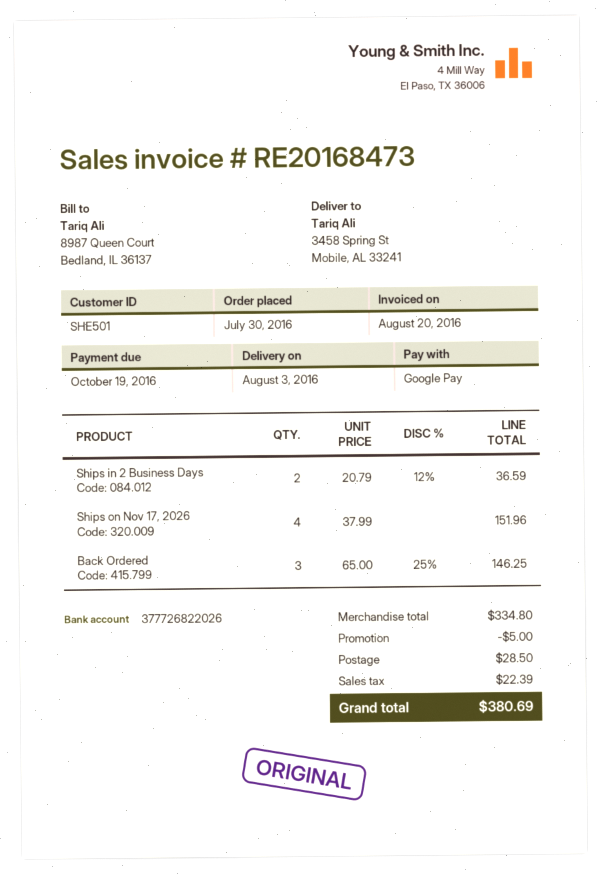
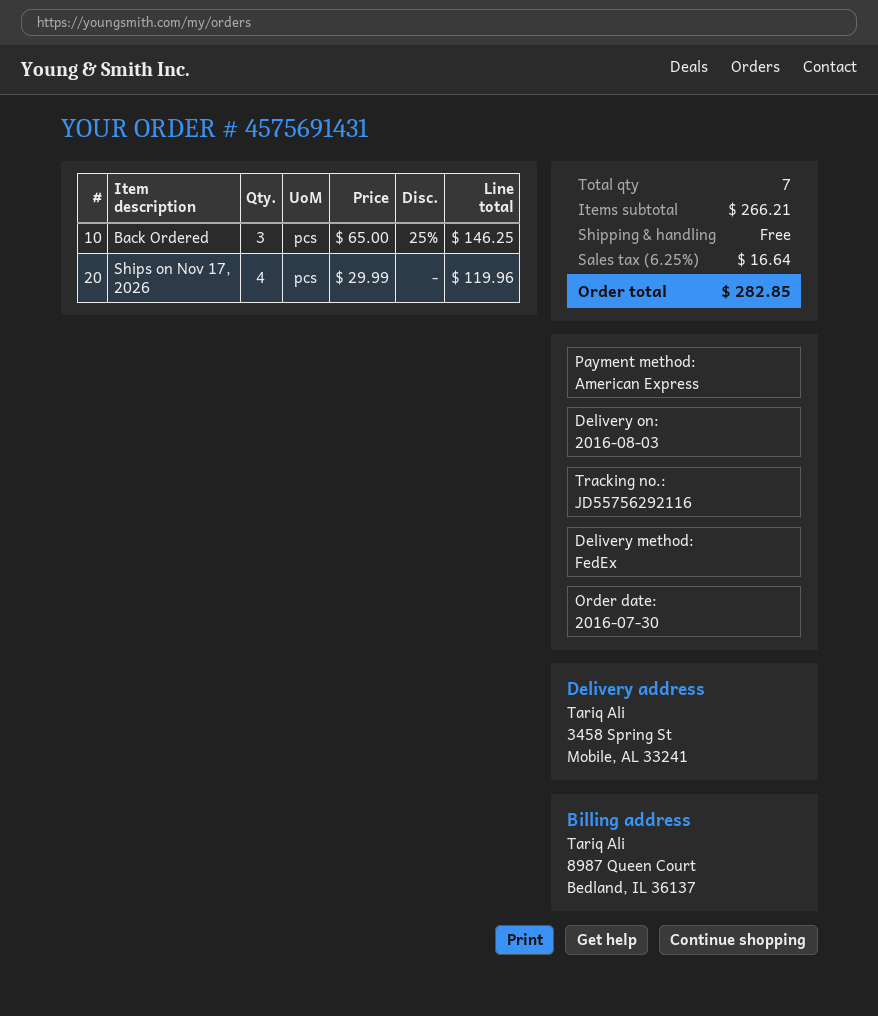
payment method: Google Pay -> American Express
Ships in 2 Business Days: 2 x 20.79 - 12% = 36.59 -> none
Ships on Nov 17, 2026: 4 x 37.99 = 151.96 -> 4 x 29.99 = 119.96
subtotal: 334.80 -> 266.21
discount: 5.00 -> none
shipping: 28.50 -> 0.00
tax: 22.39 -> 16.64
total: 380.69 -> 282.85

